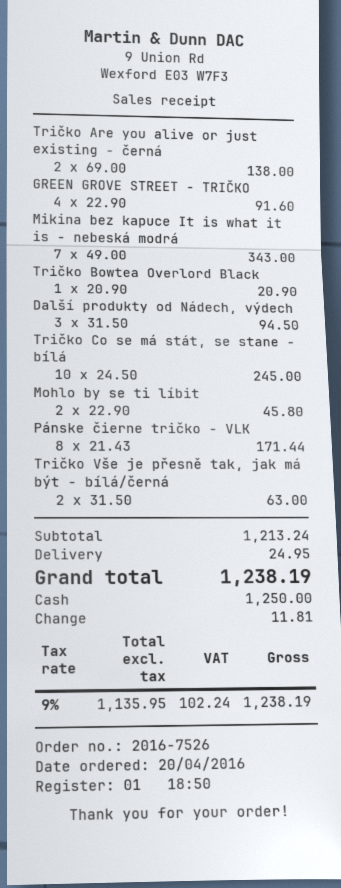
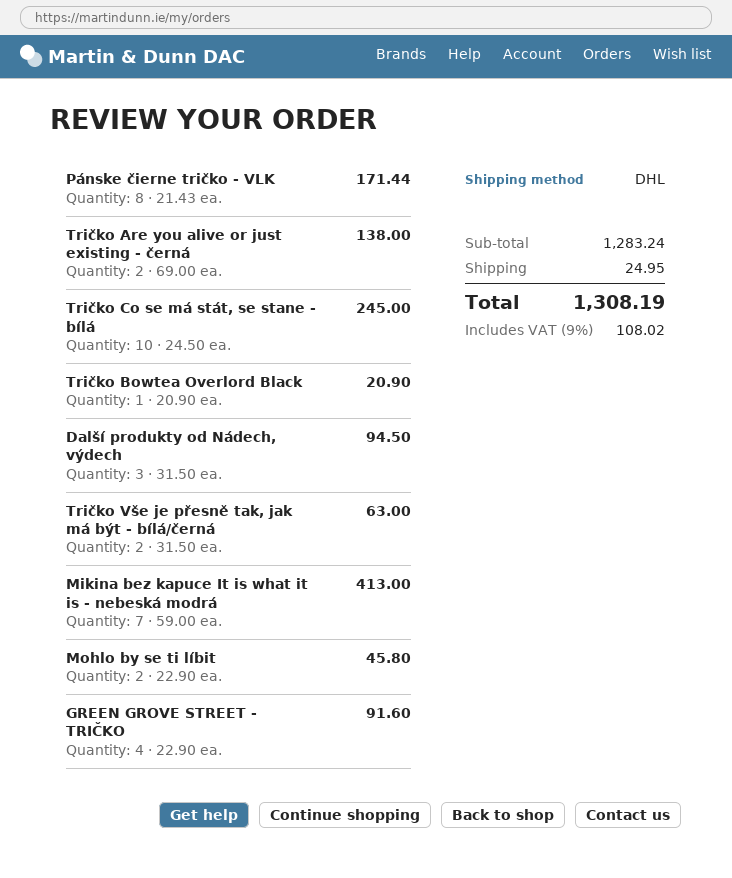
Mikina bez kapuce It is what it is - nebeská modrá: 7 x 49.00 = 343.00 -> 7 x 59.00 = 413.00
subtotal: 1213.24 -> 1283.24
tax: 9% = 102.24 -> 9% = 108.02
total: 1238.19 -> 1308.19

